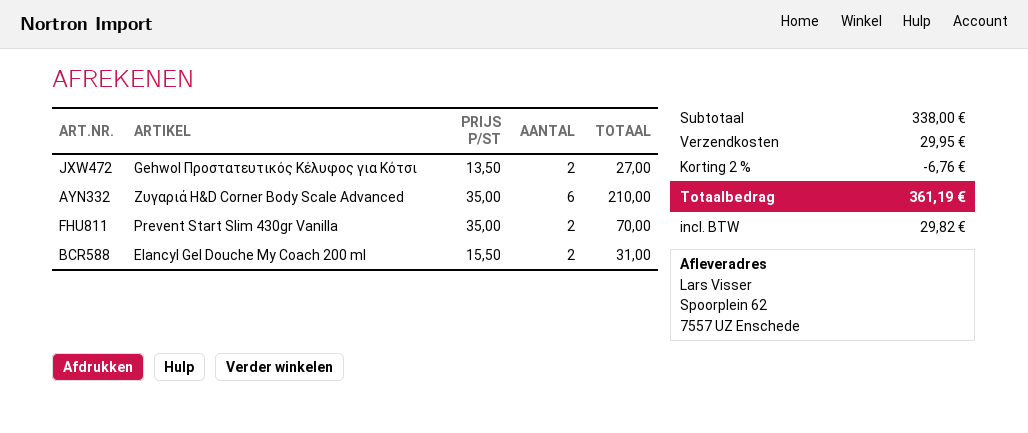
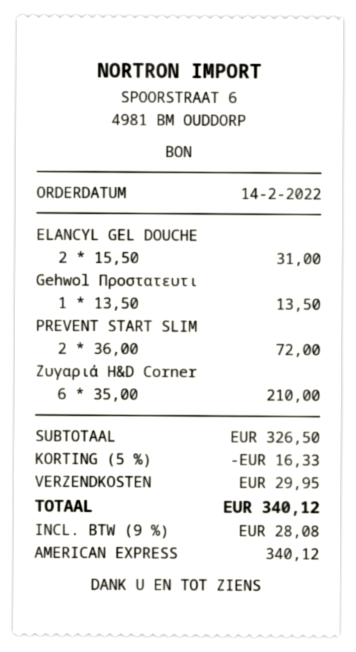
Gehwol Προστατευτικός Κέλυφος για Κότσι: 2 x 13.50 = 27.00 -> 1 x 13.50 = 13.50
Prevent Start Slim 430gr Vanilla: 2 x 35.00 = 70.00 -> 2 x 36.00 = 72.00
subtotal: 338.00 -> 326.50
discount: 2% = 6.76 -> 5% = 16.33
tax: 29.82 -> 28.08
total: 361.19 -> 340.12

